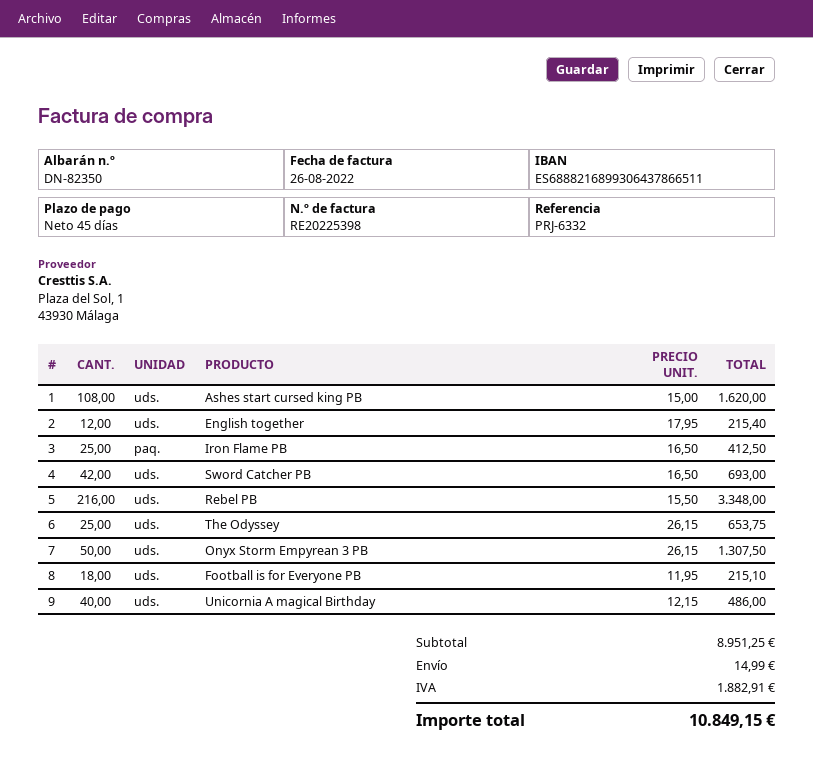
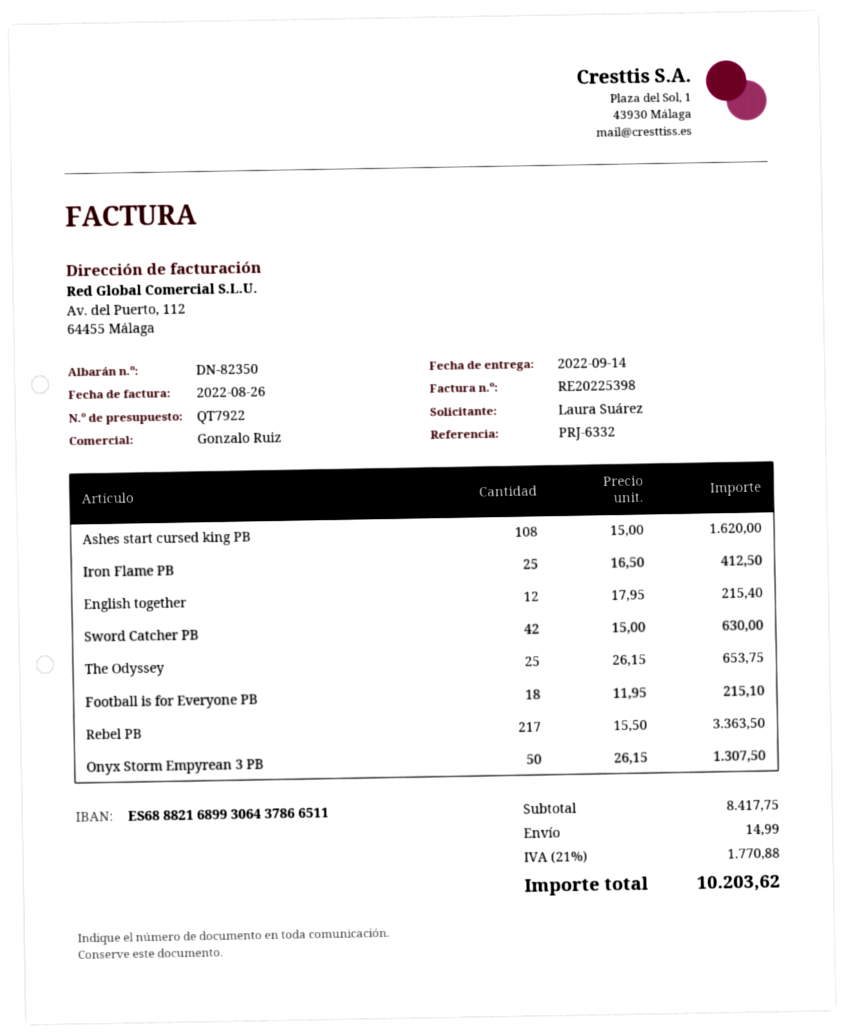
Sword Catcher PB: 42 x 16.50 = 693.00 -> 42 x 15.00 = 630.00
Rebel PB: 216 x 15.50 = 3348.00 -> 217 x 15.50 = 3363.50
Unicornia A magical Birthday: 40 x 12.15 = 486.00 -> none
subtotal: 8951.25 -> 8417.75
tax: 1882.91 -> 1770.88
total: 10849.15 -> 10203.62

